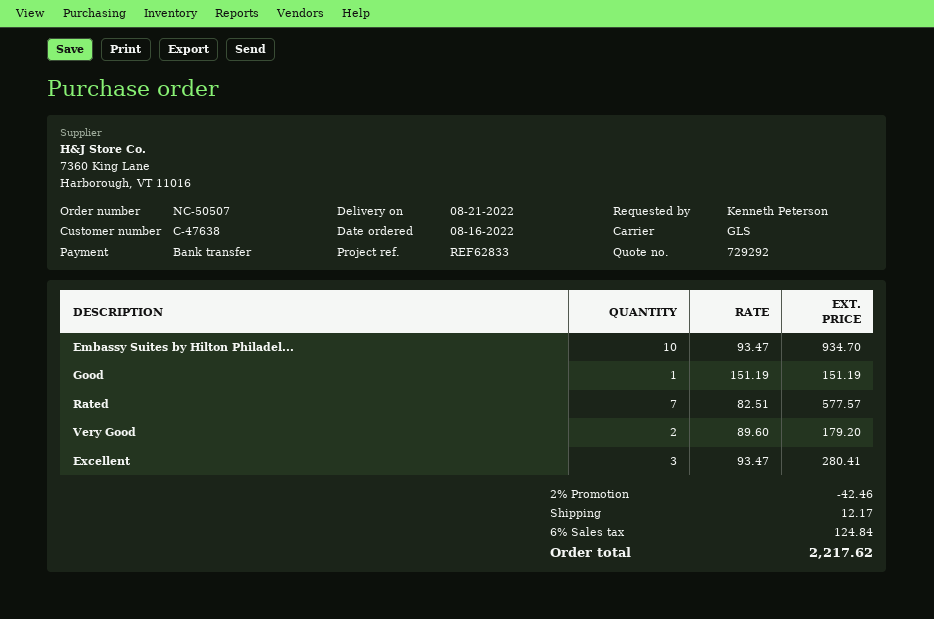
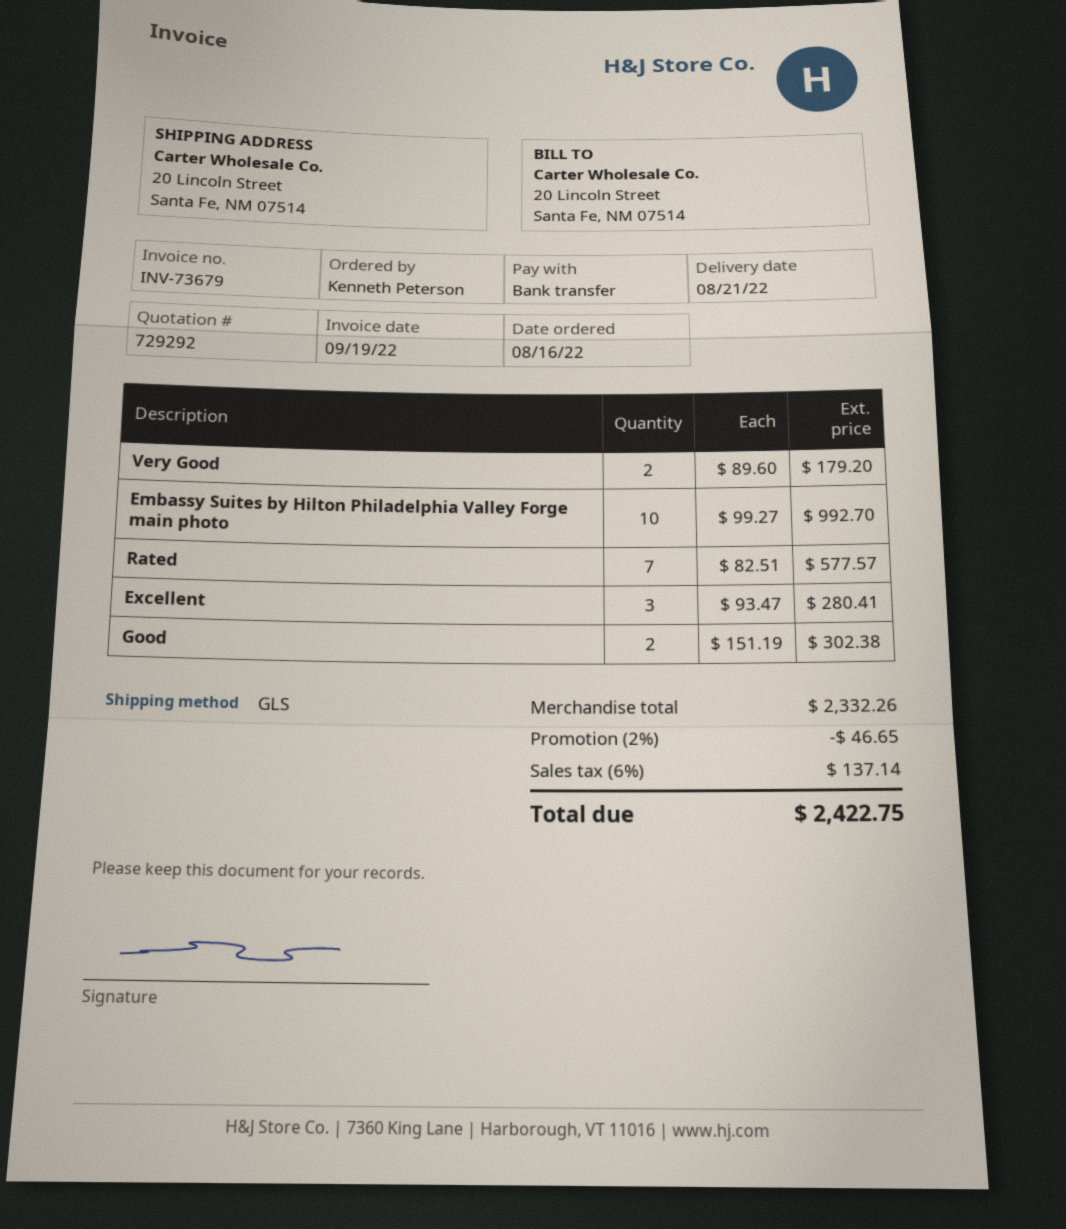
Embassy Suites by Hilton Philadel...: 10 x 93.47 = 934.70 -> 10 x 99.27 = 992.70
Good: 1 x 151.19 = 151.19 -> 2 x 151.19 = 302.38
discount: 2% = 42.46 -> 2% = 46.65
shipping: 12.17 -> none
tax: 6% = 124.84 -> 6% = 137.14
total: 2217.62 -> 2422.75

